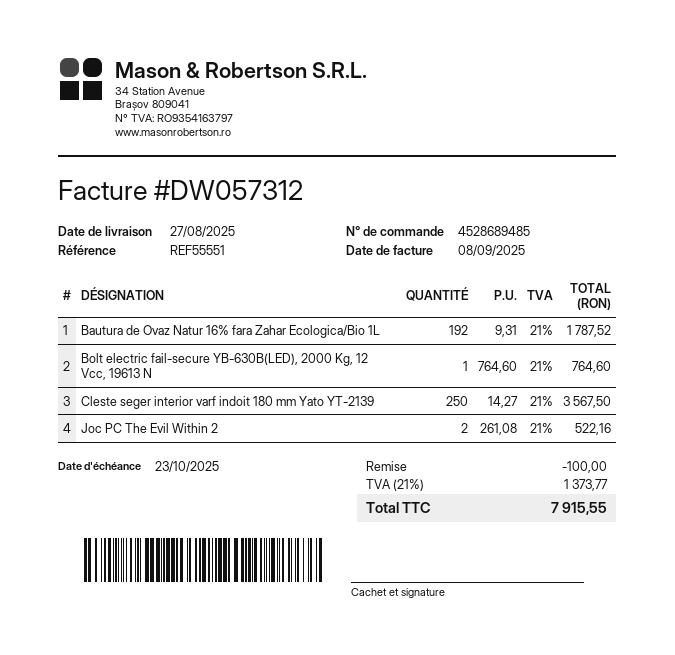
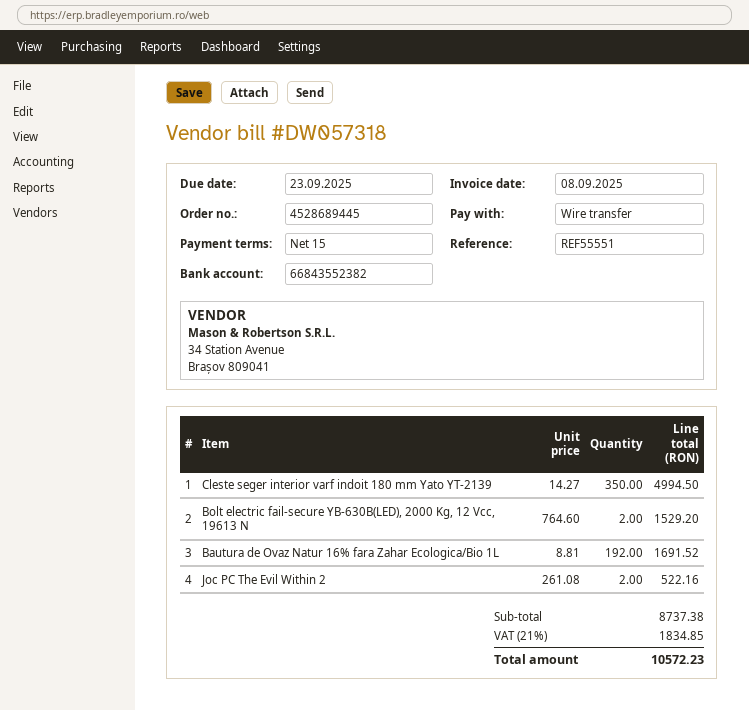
order number: 4528689485 -> 4528689445
invoice number: DW057312 -> DW057318
due date: 2025-10-23 -> 2025-09-23
Bautura de Ovaz Natur 16% fara Zahar Ecologica/Bio 1L: 192 x 9.31 = 1787.52 -> 192 x 8.81 = 1691.52
Bolt electric fail-secure YB-630B(LED), 2000 Kg, 12 Vcc, 19613 N: 1 x 764.60 = 764.60 -> 2 x 764.60 = 1529.20
Cleste seger interior varf indoit 180 mm Yato YT-2139: 250 x 14.27 = 3567.50 -> 350 x 14.27 = 4994.50
discount: 100.00 -> none
tax: 21% = 1373.77 -> 21% = 1834.85
total: 7915.55 -> 10572.23

